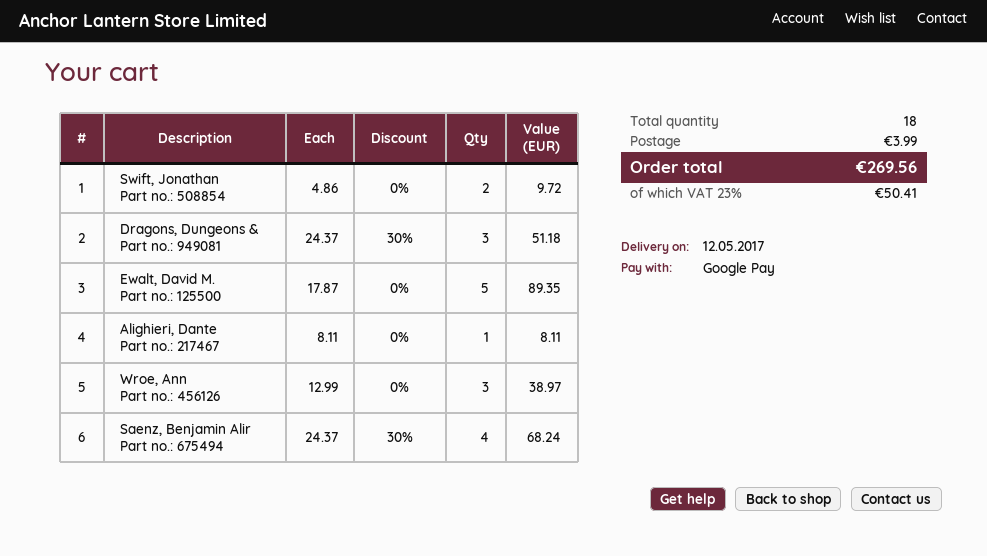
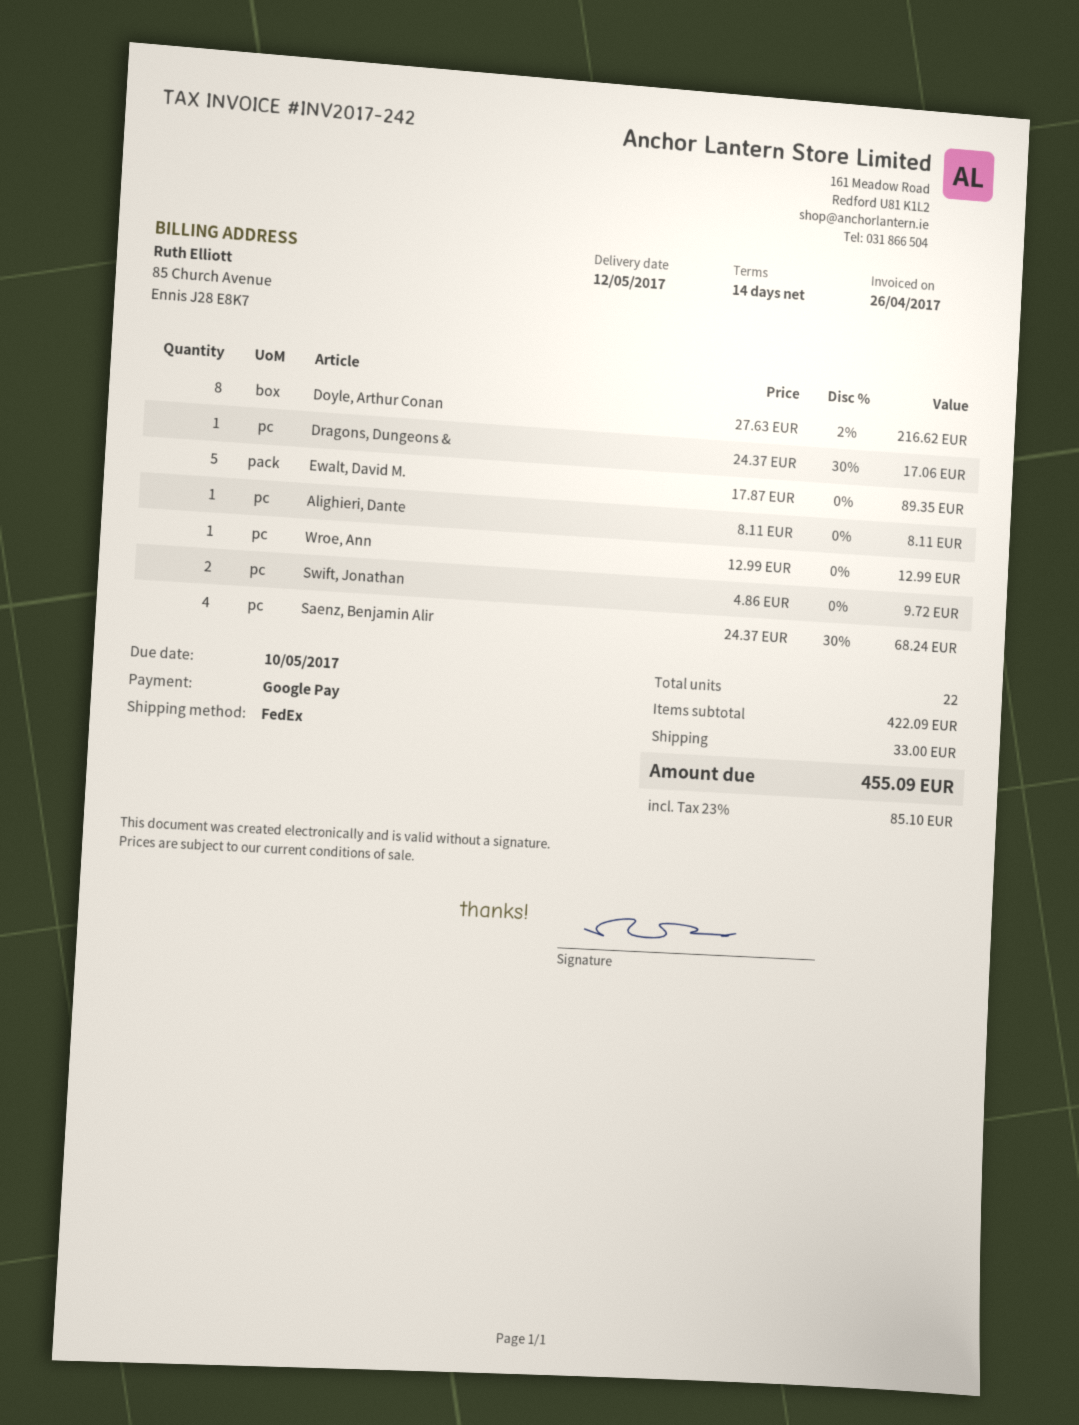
Dragons, Dungeons &: 3 x 24.37 - 30% = 51.18 -> 1 x 24.37 - 30% = 17.06
Wroe, Ann: 3 x 12.99 = 38.97 -> 1 x 12.99 = 12.99
Doyle, Arthur Conan: none -> 8 x 27.63 - 2% = 216.62
total quantity: 18 -> 22
shipping: 3.99 -> 33.00
tax: 23% = 50.41 -> 23% = 85.10
total: 269.56 -> 455.09

